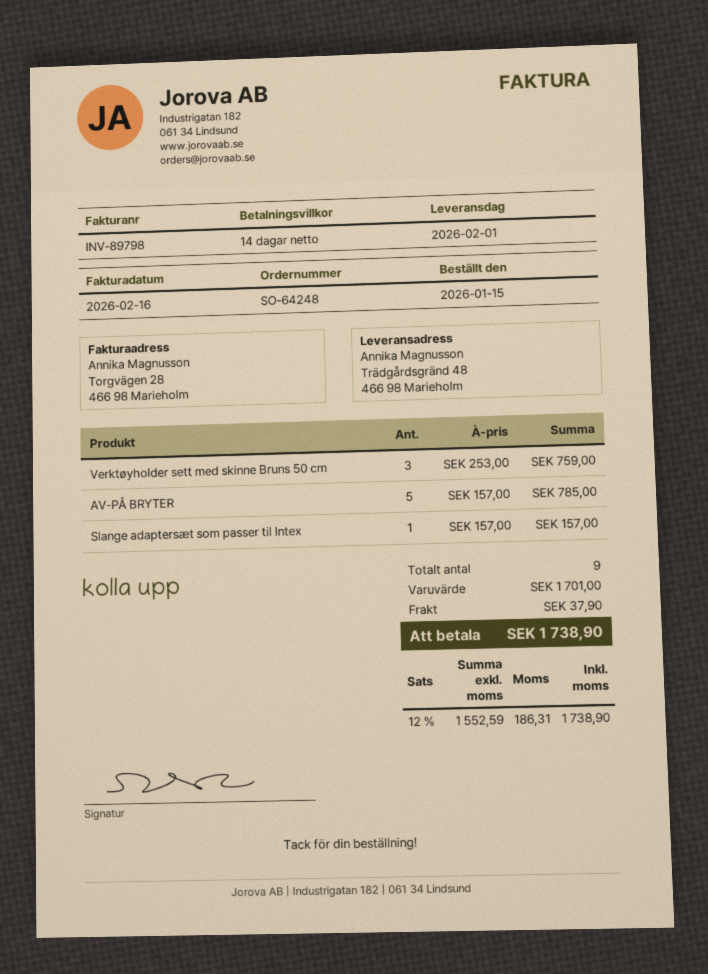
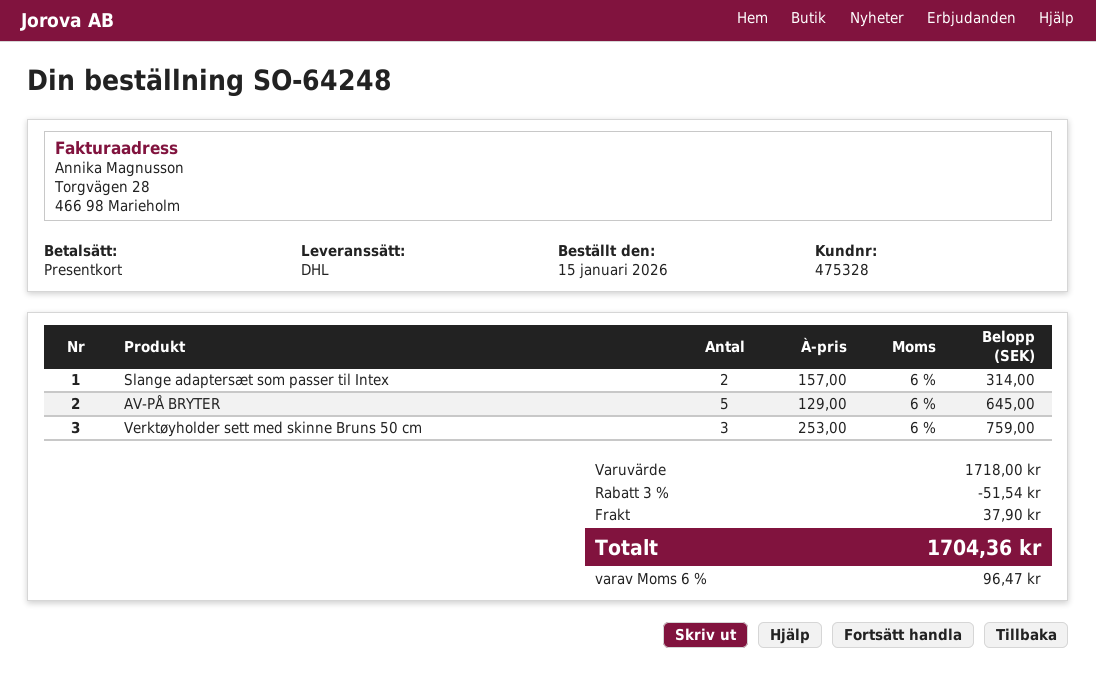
AV-PÅ BRYTER: 5 x 157.00 = 785.00 -> 5 x 129.00 = 645.00
Slange adaptersæt som passer til Intex: 1 x 157.00 = 157.00 -> 2 x 157.00 = 314.00
subtotal: 1701.00 -> 1718.00
discount: none -> 3% = 51.54
tax: 12% = 186.31 -> 6% = 96.47
total: 1738.90 -> 1704.36

